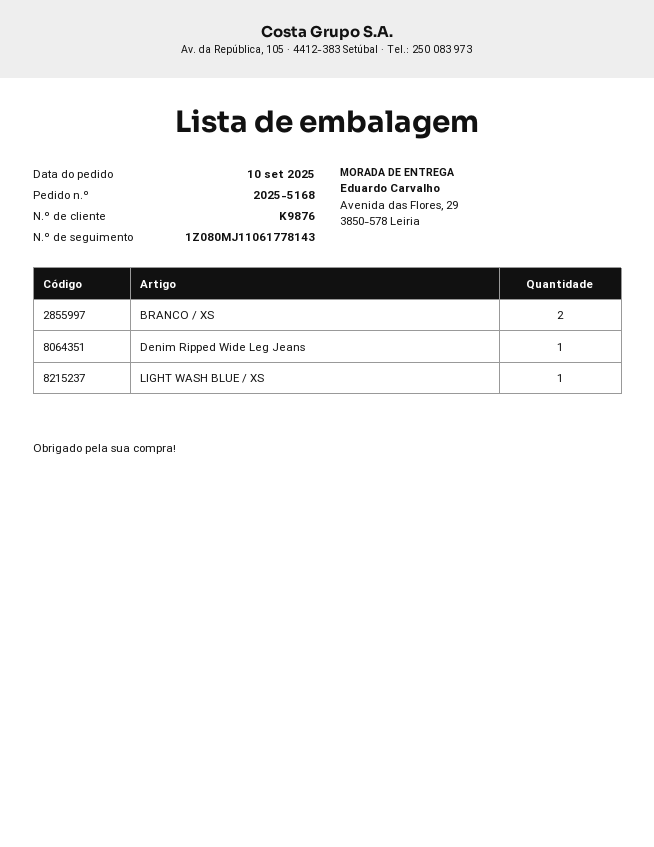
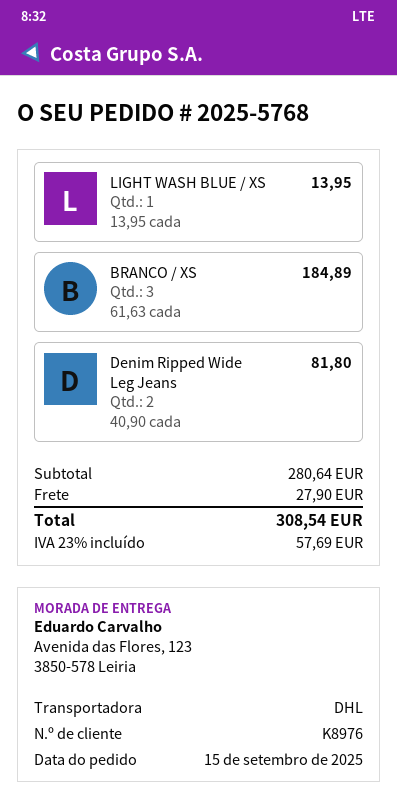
order number: 2025-5168 -> 2025-5768
order date: 2025-09-10 -> 2025-09-15
customer number: K9876 -> K8976
ship to: Avenida das Flores, 29, 3850-578 Leiria -> Avenida das Flores, 123, 3850-578 Leiria
BRANCO / XS: 2 -> 3
Denim Ripped Wide Leg Jeans: 1 -> 2

